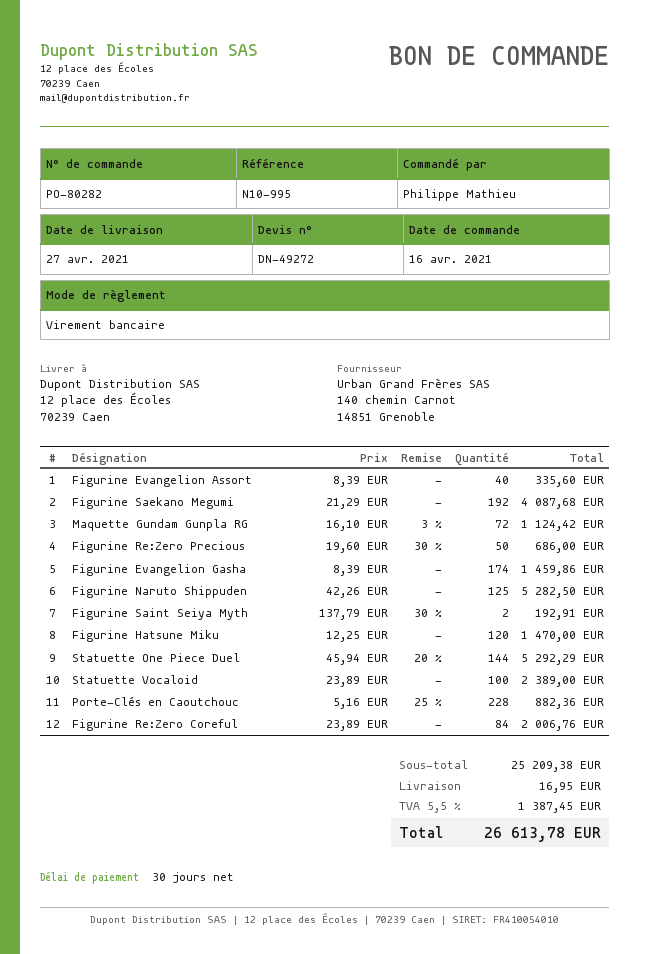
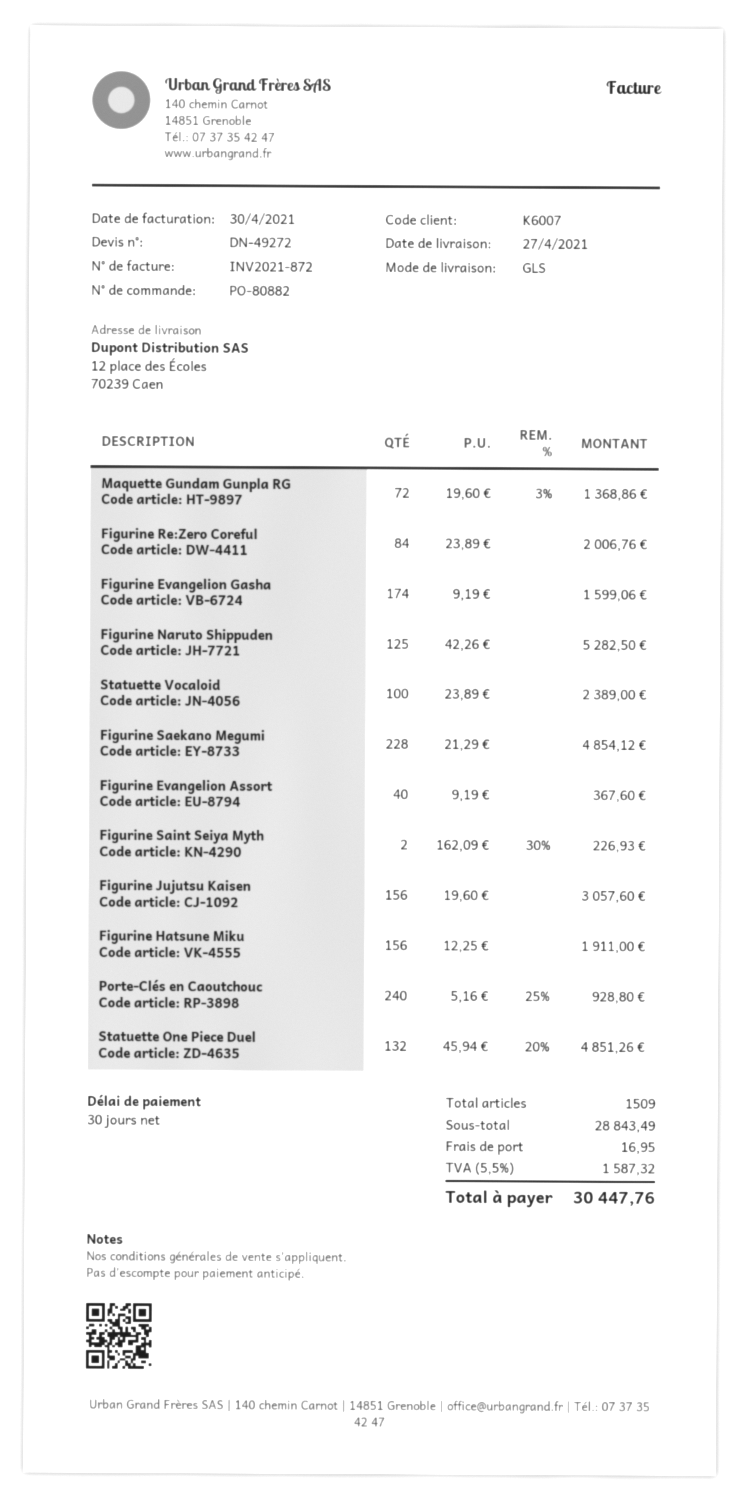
order number: PO-80282 -> PO-80882
Figurine Evangelion Assort: 40 x 8.39 = 335.60 -> 40 x 9.19 = 367.60
Figurine Saekano Megumi: 192 x 21.29 = 4087.68 -> 228 x 21.29 = 4854.12
Maquette Gundam Gunpla RG: 72 x 16.10 - 3% = 1124.42 -> 72 x 19.60 - 3% = 1368.86
Figurine Re:Zero Precious: 50 x 19.60 - 30% = 686.00 -> none
Figurine Evangelion Gasha: 174 x 8.39 = 1459.86 -> 174 x 9.19 = 1599.06
Figurine Saint Seiya Myth: 2 x 137.79 - 30% = 192.91 -> 2 x 162.09 - 30% = 226.93
Figurine Hatsune Miku: 120 x 12.25 = 1470.00 -> 156 x 12.25 = 1911.00
Statuette One Piece Duel: 144 x 45.94 - 20% = 5292.29 -> 132 x 45.94 - 20% = 4851.26
Porte-Clés en Caoutchouc: 228 x 5.16 - 25% = 882.36 -> 240 x 5.16 - 25% = 928.80
Figurine Jujutsu Kaisen: none -> 156 x 19.60 = 3057.60
subtotal: 25209.38 -> 28843.49
tax: 5.5% = 1387.45 -> 5.5% = 1587.32
total: 26613.78 -> 30447.76

